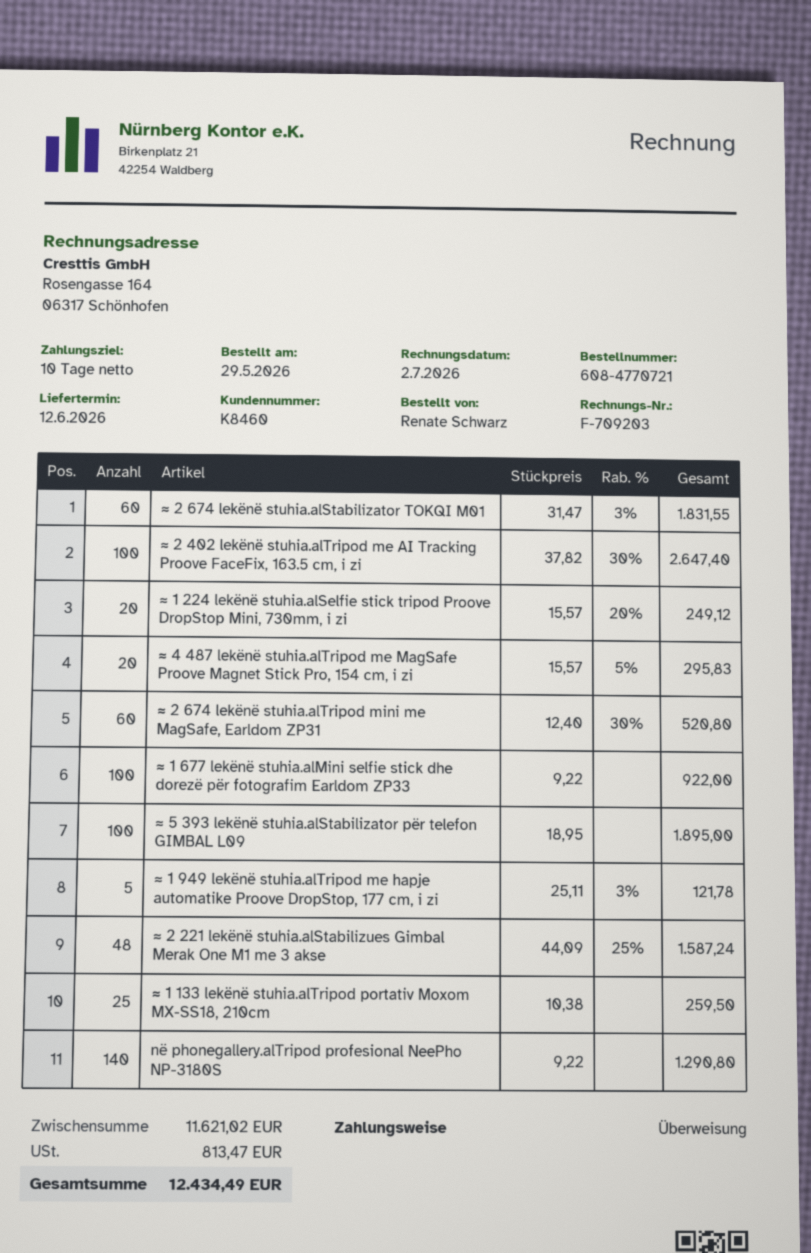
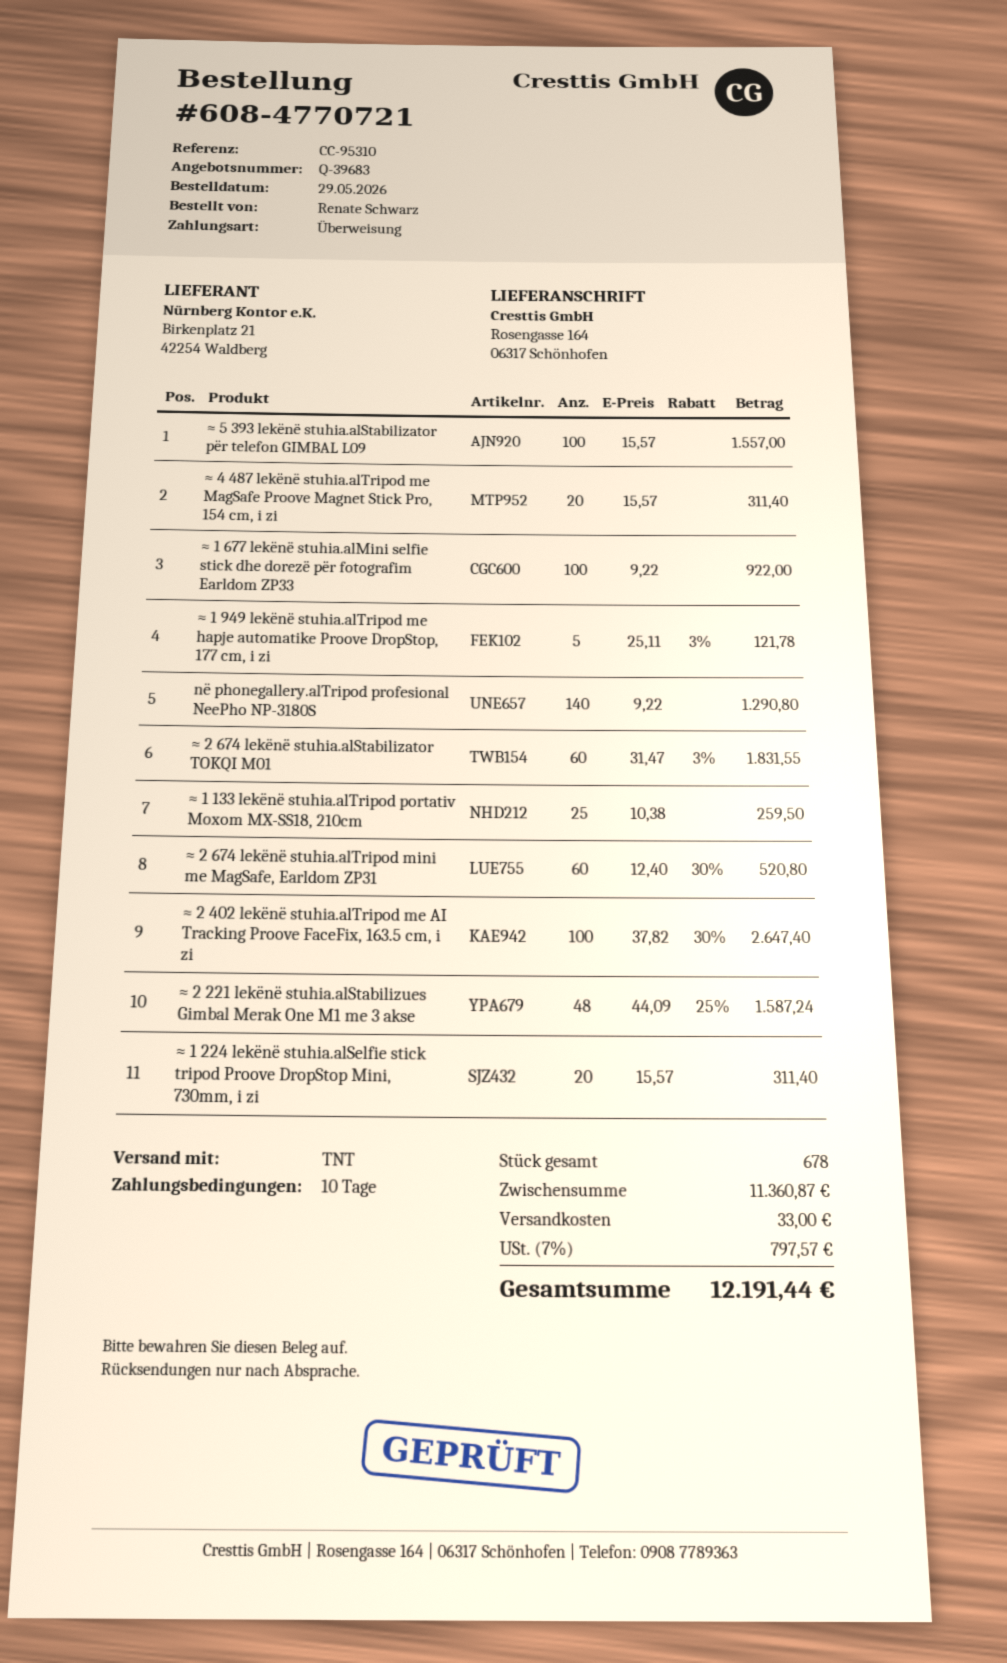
≈ 1 224 lekënë stuhia.alSelfie stick tripod Proove DropStop Mini, 730mm, i zi: 20 x 15.57 - 20% = 249.12 -> 20 x 15.57 = 311.40
≈ 4 487 lekënë stuhia.alTripod me MagSafe Proove Magnet Stick Pro, 154 cm, i zi: 20 x 15.57 - 5% = 295.83 -> 20 x 15.57 = 311.40
≈ 5 393 lekënë stuhia.alStabilizator për telefon GIMBAL L09: 100 x 18.95 = 1895.00 -> 100 x 15.57 = 1557.00
subtotal: 11621.02 -> 11360.87
shipping: none -> 33.00
tax: 813.47 -> 797.57
total: 12434.49 -> 12191.44

